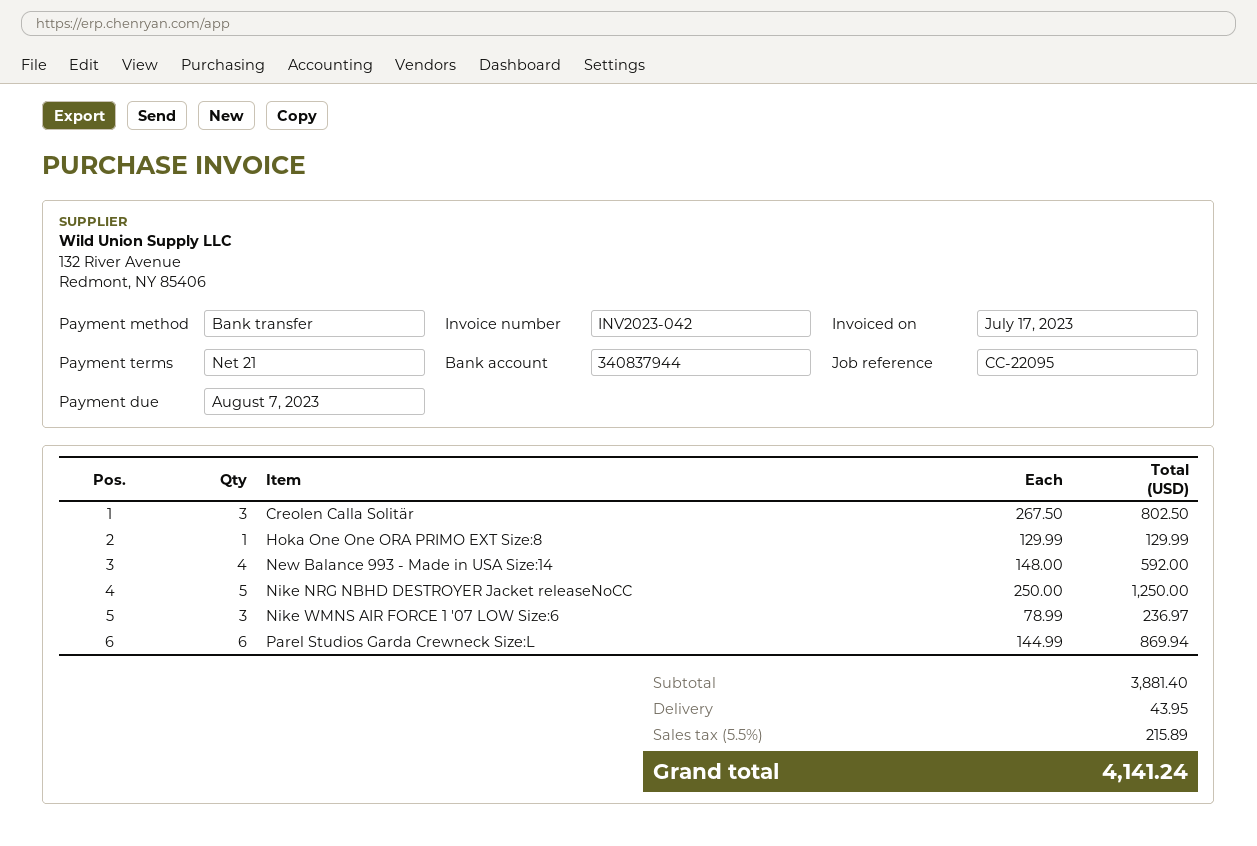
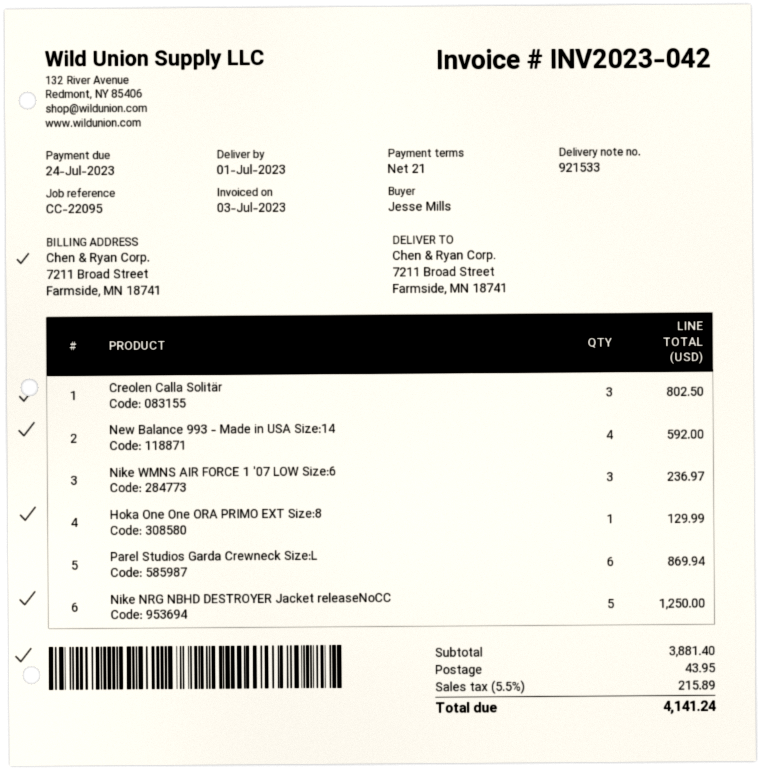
invoice date: 2023-07-17 -> 2023-07-03
due date: 2023-08-07 -> 2023-07-24

